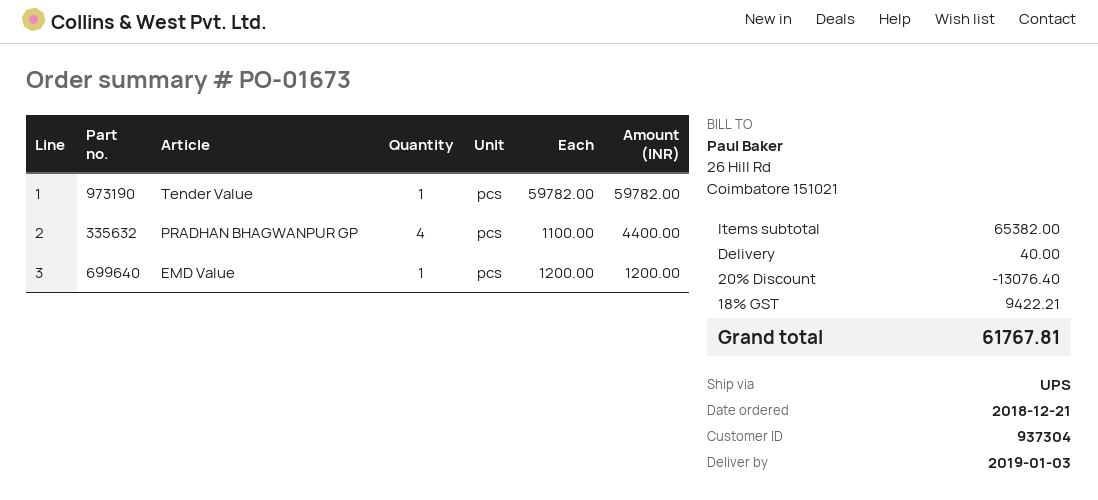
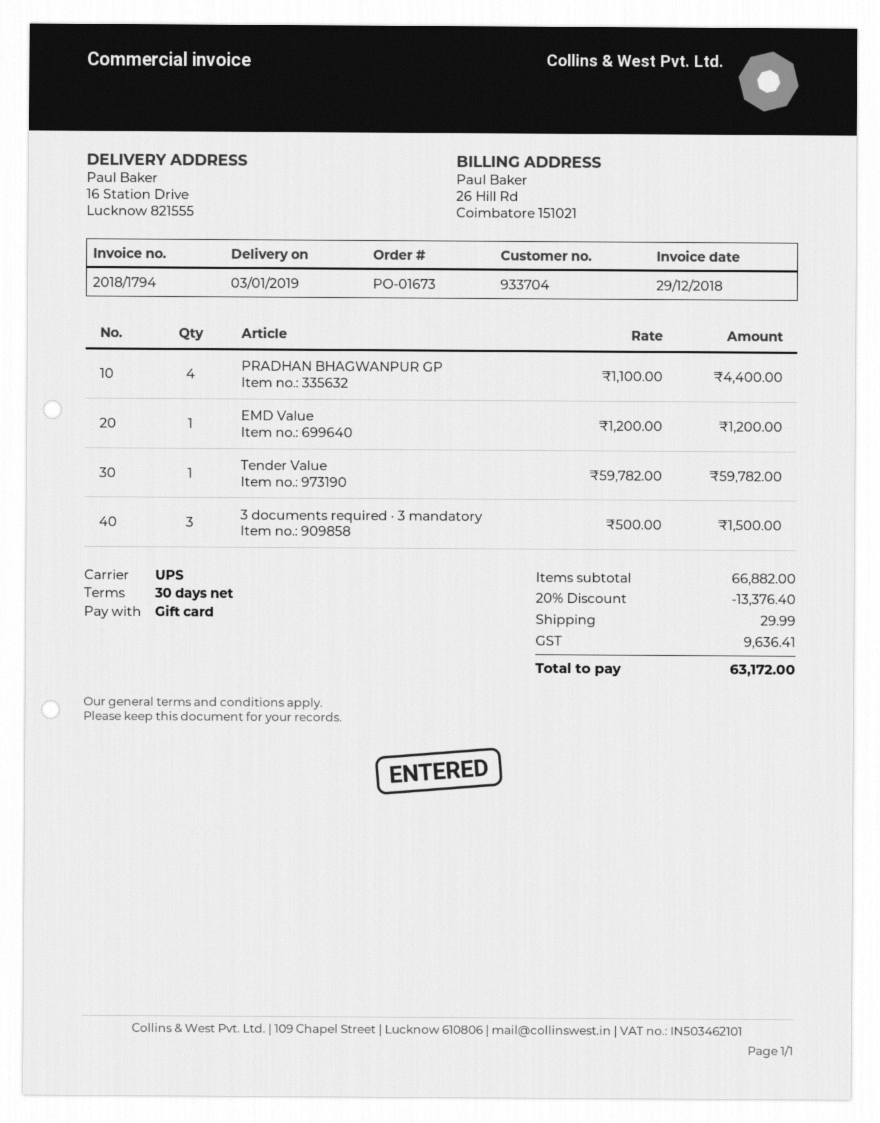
customer number: 937304 -> 933704
3 documents required · 3 mandatory: none -> 3 x 500.00 = 1500.00
subtotal: 65382.00 -> 66882.00
discount: 20% = 13076.40 -> 20% = 13376.40
shipping: 40.00 -> 29.99
tax: 9422.21 -> 9636.41
total: 61767.81 -> 63172.00

